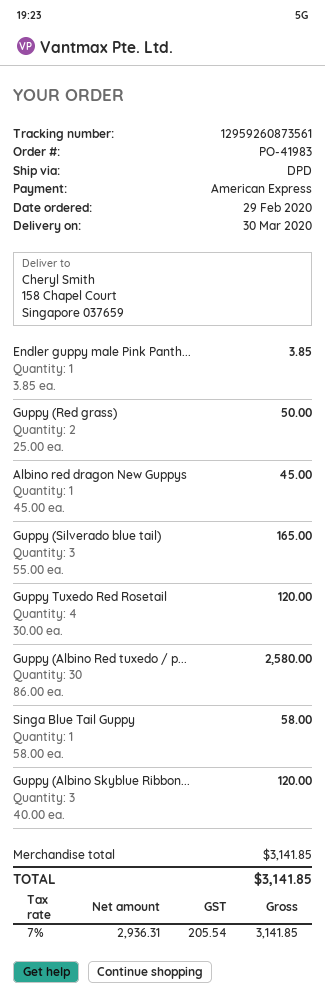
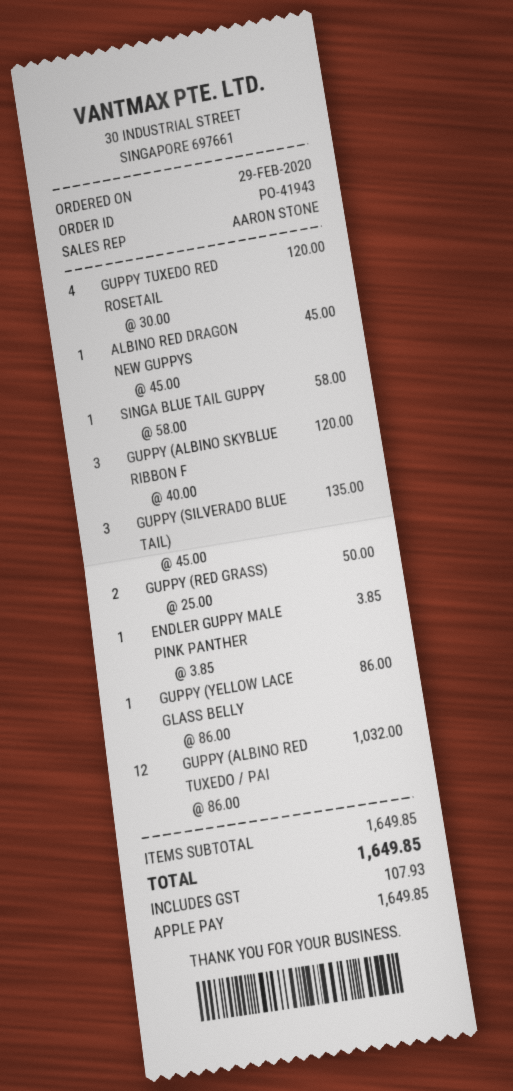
order number: PO-41983 -> PO-41943
payment method: American Express -> Apple Pay
Guppy (Silverado blue tail): 3 x 55.00 = 165.00 -> 3 x 45.00 = 135.00
Guppy (Albino Red tuxedo / p...: 30 x 86.00 = 2580.00 -> 12 x 86.00 = 1032.00
GUPPY (YELLOW LACE GLASS BELLY: none -> 1 x 86.00 = 86.00
subtotal: 3141.85 -> 1649.85
tax: 205.54 -> 107.93
total: 3141.85 -> 1649.85

